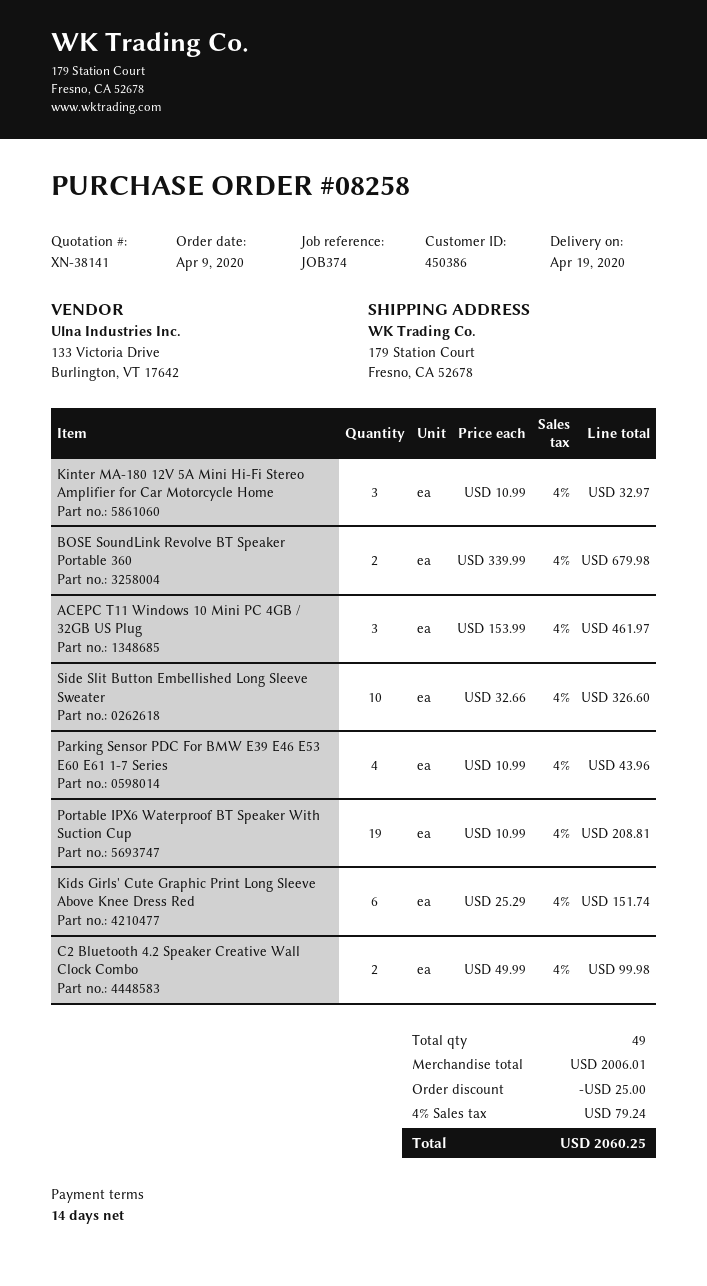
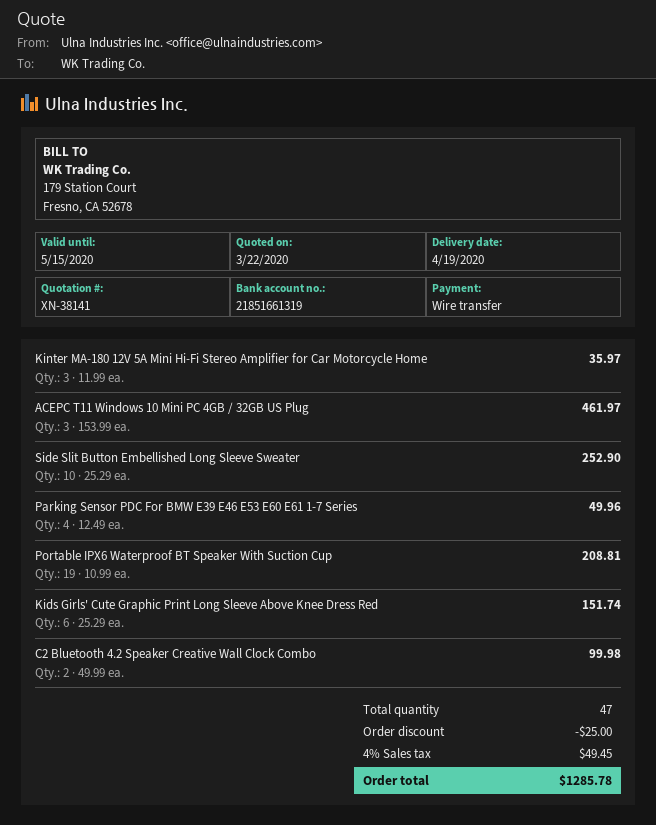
Kinter MA-180 12V 5A Mini Hi-Fi Stereo Amplifier for Car Motorcycle Home: 3 x 10.99 = 32.97 -> 3 x 11.99 = 35.97
BOSE SoundLink Revolve BT Speaker Portable 360: 2 x 339.99 = 679.98 -> none
Side Slit Button Embellished Long Sleeve Sweater: 10 x 32.66 = 326.60 -> 10 x 25.29 = 252.90
Parking Sensor PDC For BMW E39 E46 E53 E60 E61 1-7 Series: 4 x 10.99 = 43.96 -> 4 x 12.49 = 49.96
total quantity: 49 -> 47
tax: 4% = 79.24 -> 4% = 49.45
total: 2060.25 -> 1285.78

